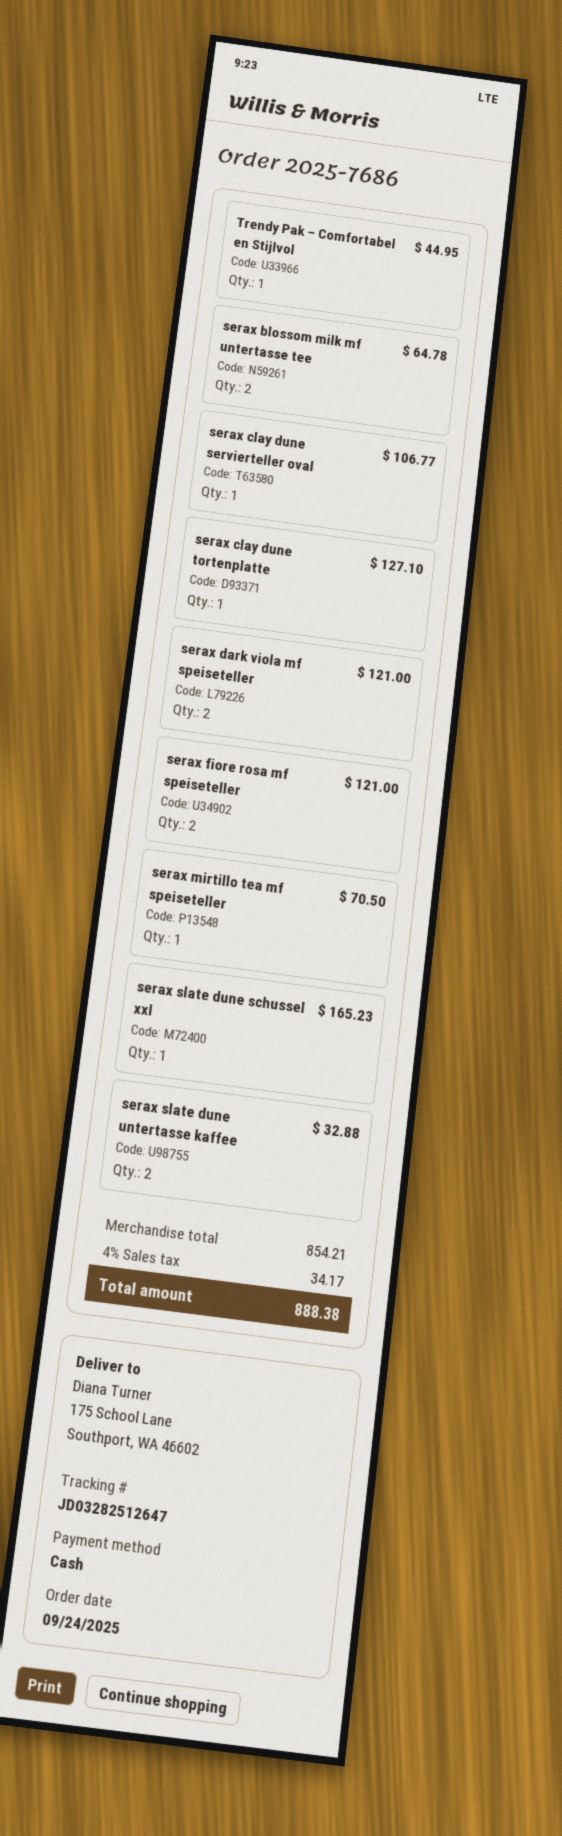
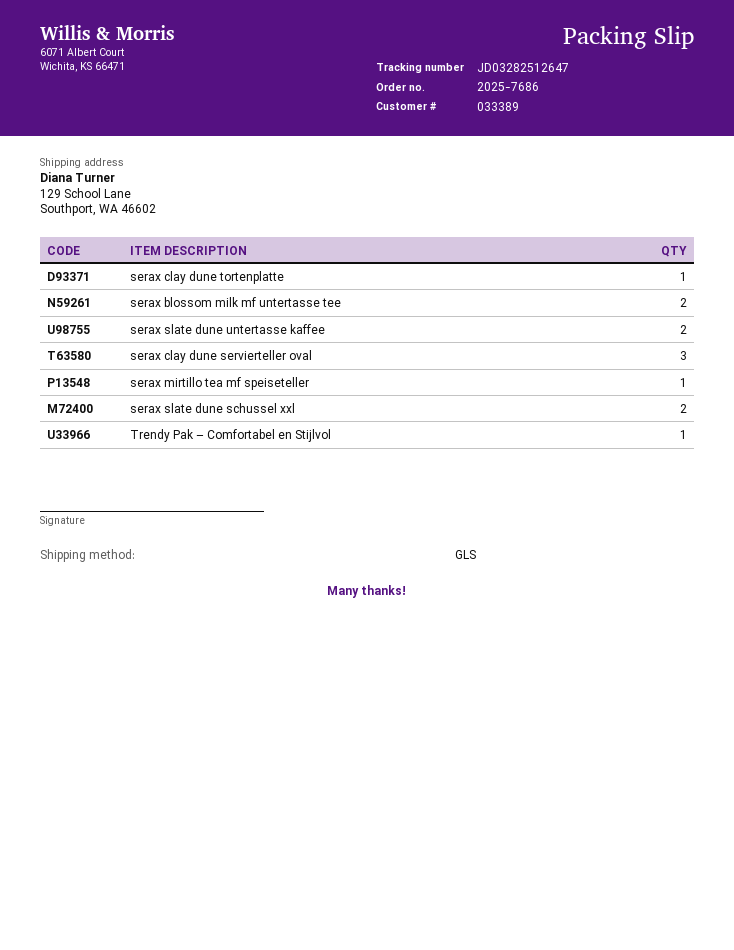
ship to: 175 School Lane, Southport, WA 46602 -> 129 School Lane, Southport, WA 46602
serax clay dune servierteller oval: 1 -> 3
serax dark viola mf speiseteller: 2 -> none
serax fiore rosa mf speiseteller: 2 -> none
serax slate dune schussel xxl: 1 -> 2

